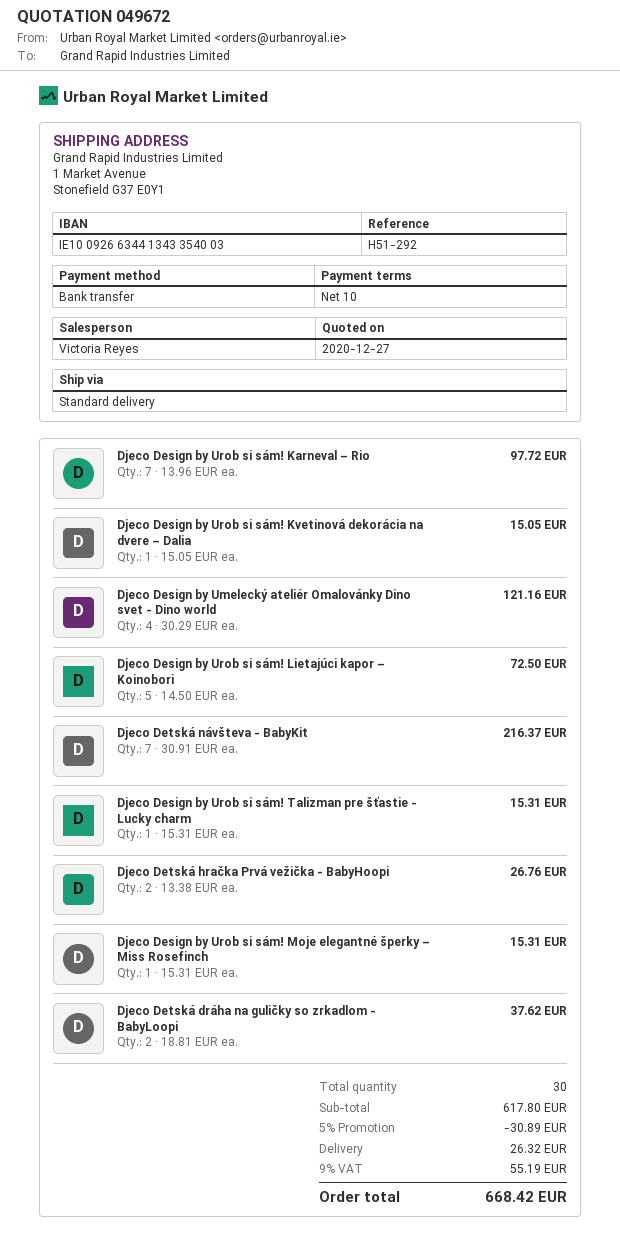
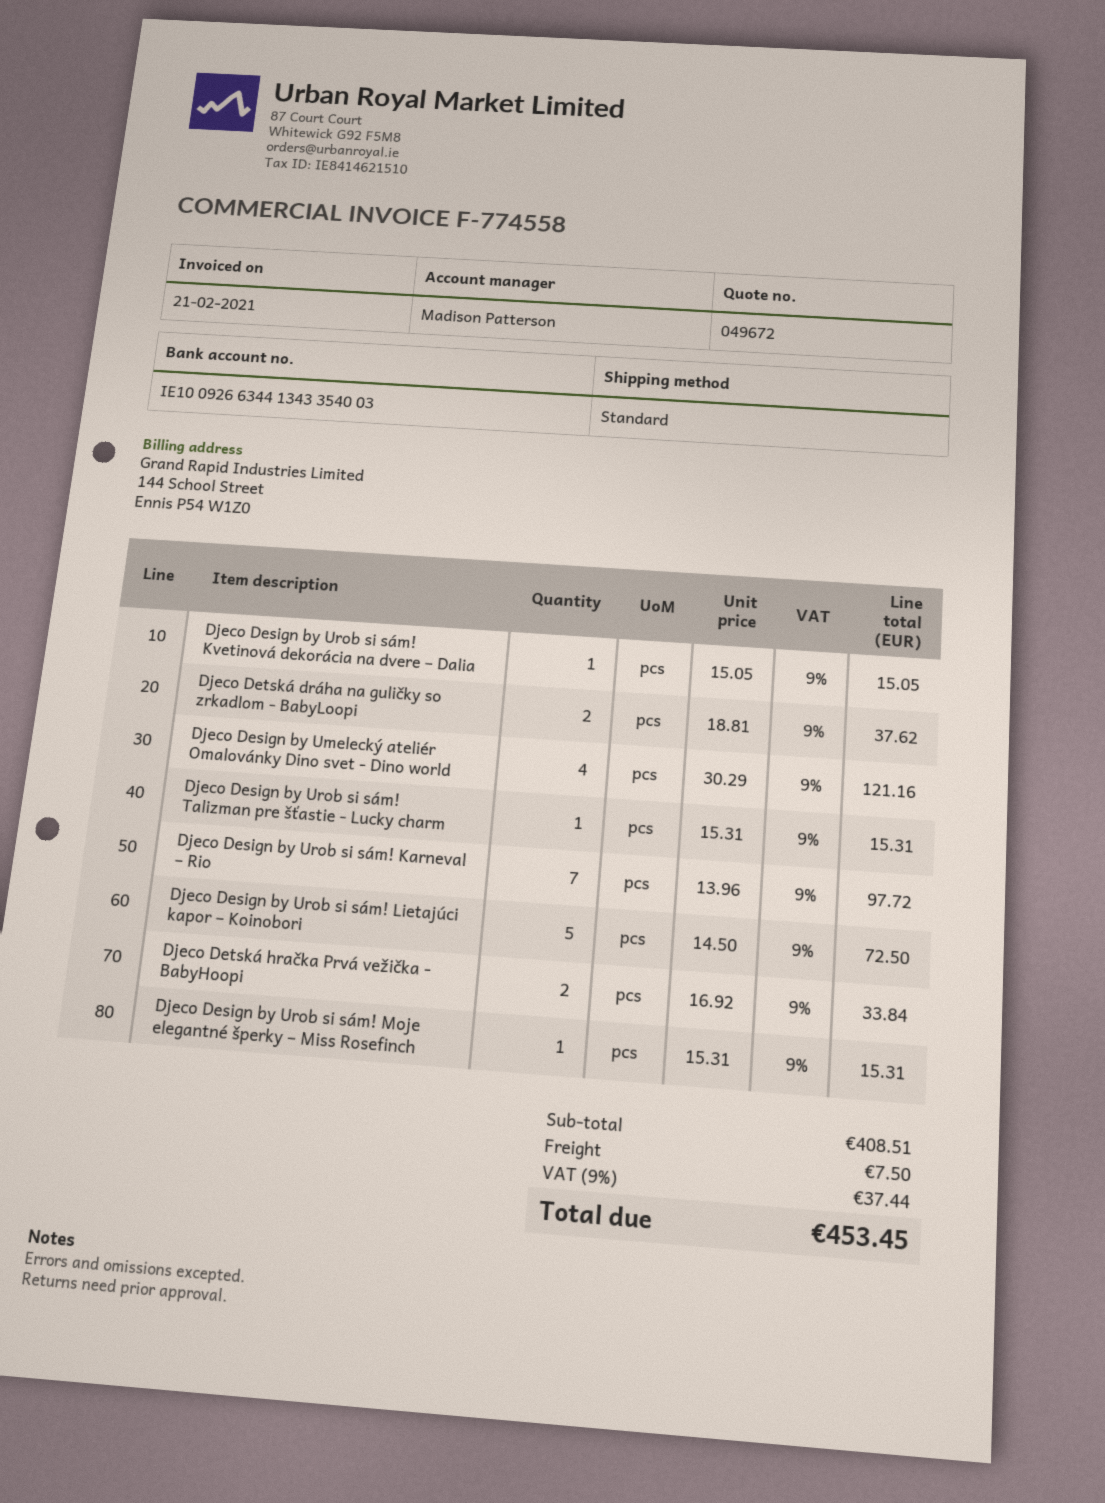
sales rep: Victoria Reyes -> Madison Patterson
Djeco Detská návšteva - BabyKit: 7 x 30.91 = 216.37 -> none
Djeco Detská hračka Prvá vežička - BabyHoopi: 2 x 13.38 = 26.76 -> 2 x 16.92 = 33.84
subtotal: 617.80 -> 408.51
discount: 5% = 30.89 -> none
shipping: 26.32 -> 7.50
tax: 9% = 55.19 -> 9% = 37.44
total: 668.42 -> 453.45

